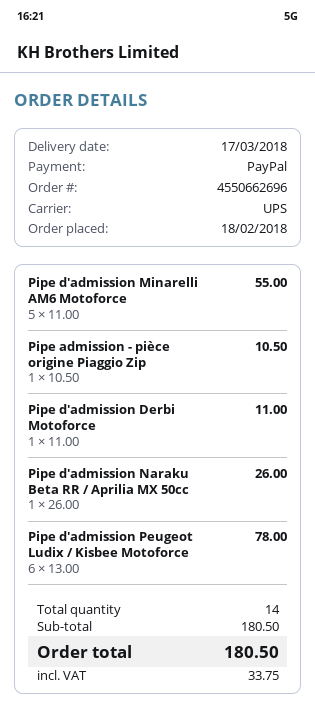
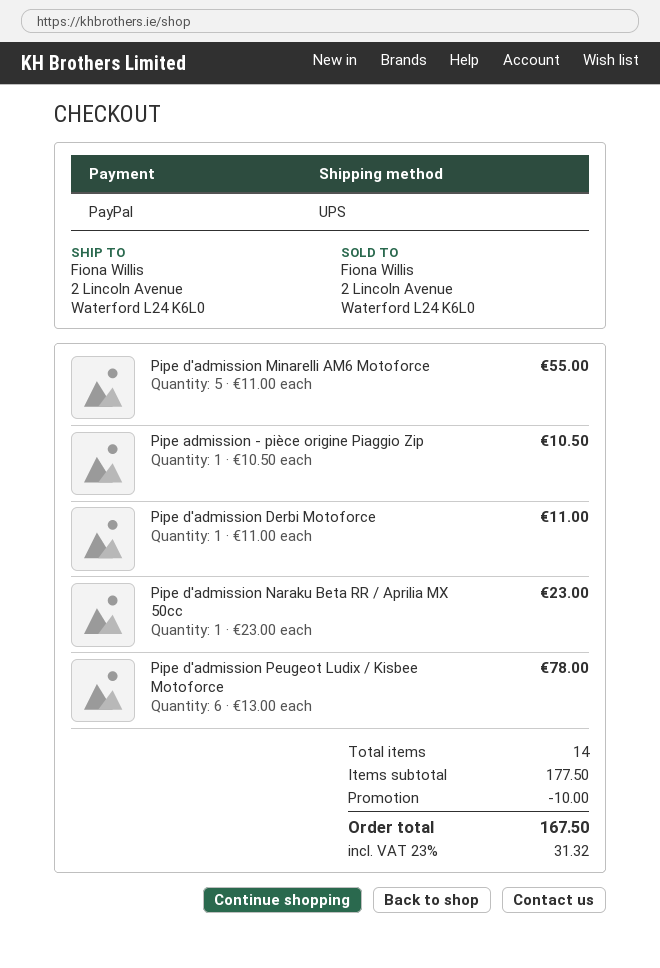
Pipe d'admission Naraku Beta RR / Aprilia MX 50cc: 1 x 26.00 = 26.00 -> 1 x 23.00 = 23.00
subtotal: 180.50 -> 177.50
discount: none -> 10.00
tax: 33.75 -> 31.32
total: 180.50 -> 167.50

